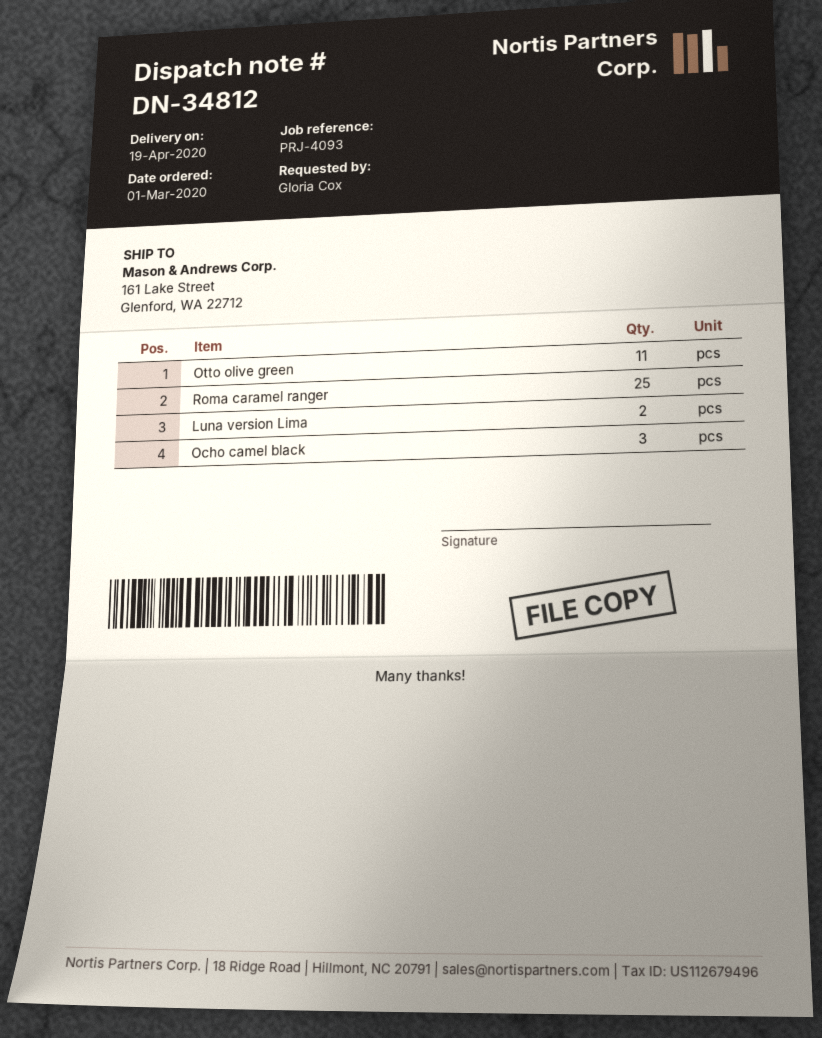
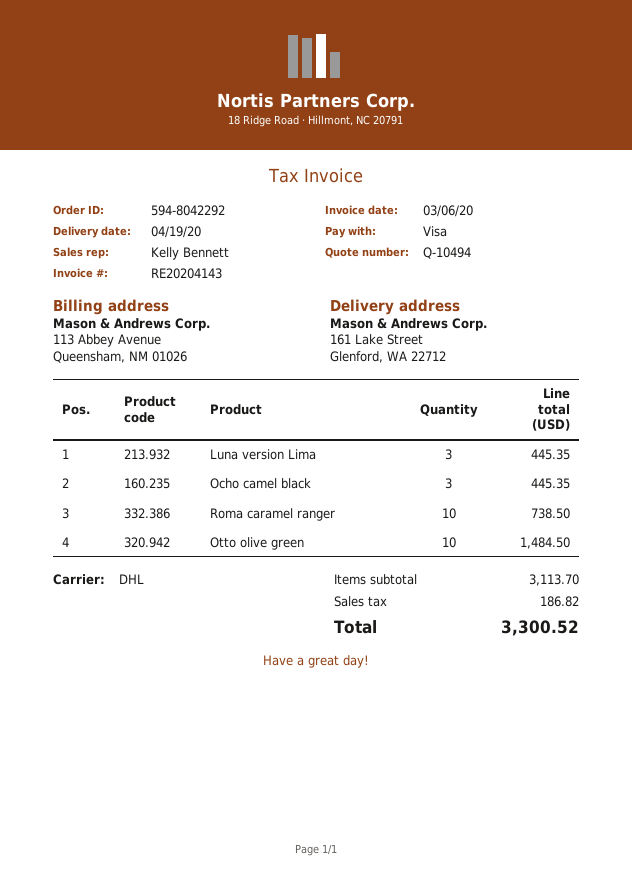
Otto olive green: 11 -> 10
Roma caramel ranger: 25 -> 10
Luna version Lima: 2 -> 3

